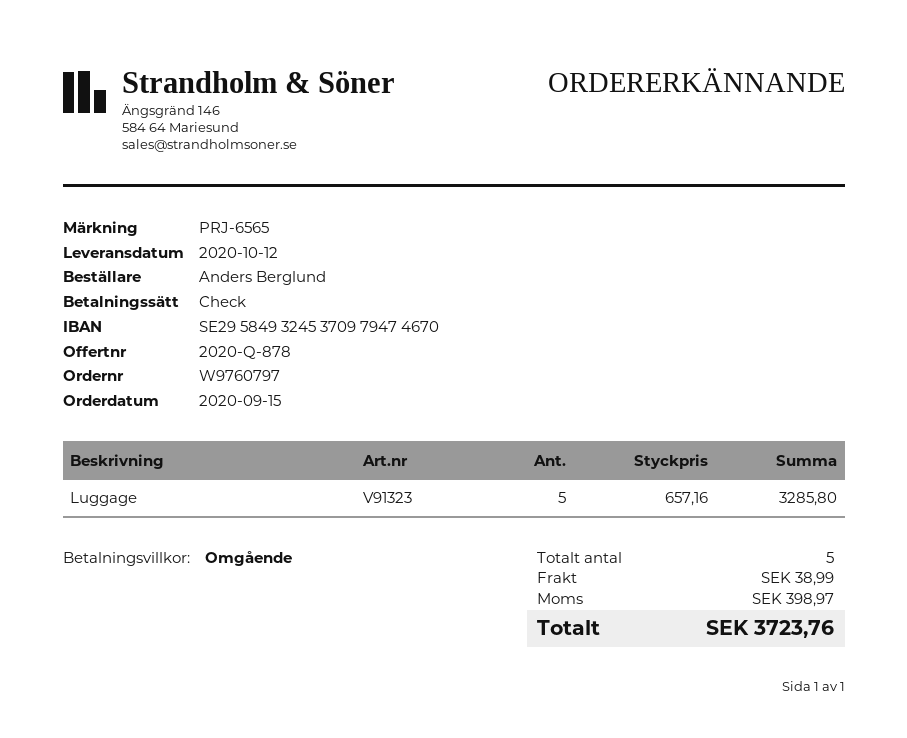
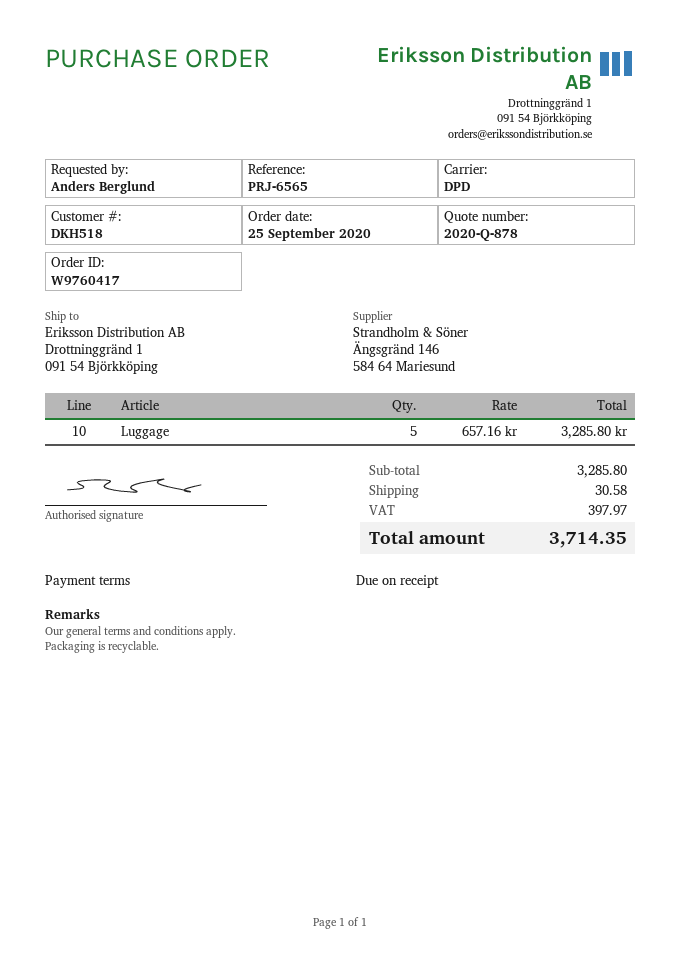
order number: W9760797 -> W9760417
order date: 2020-09-15 -> 2020-09-25
shipping: 38.99 -> 30.58
tax: 398.97 -> 397.97
total: 3723.76 -> 3714.35

